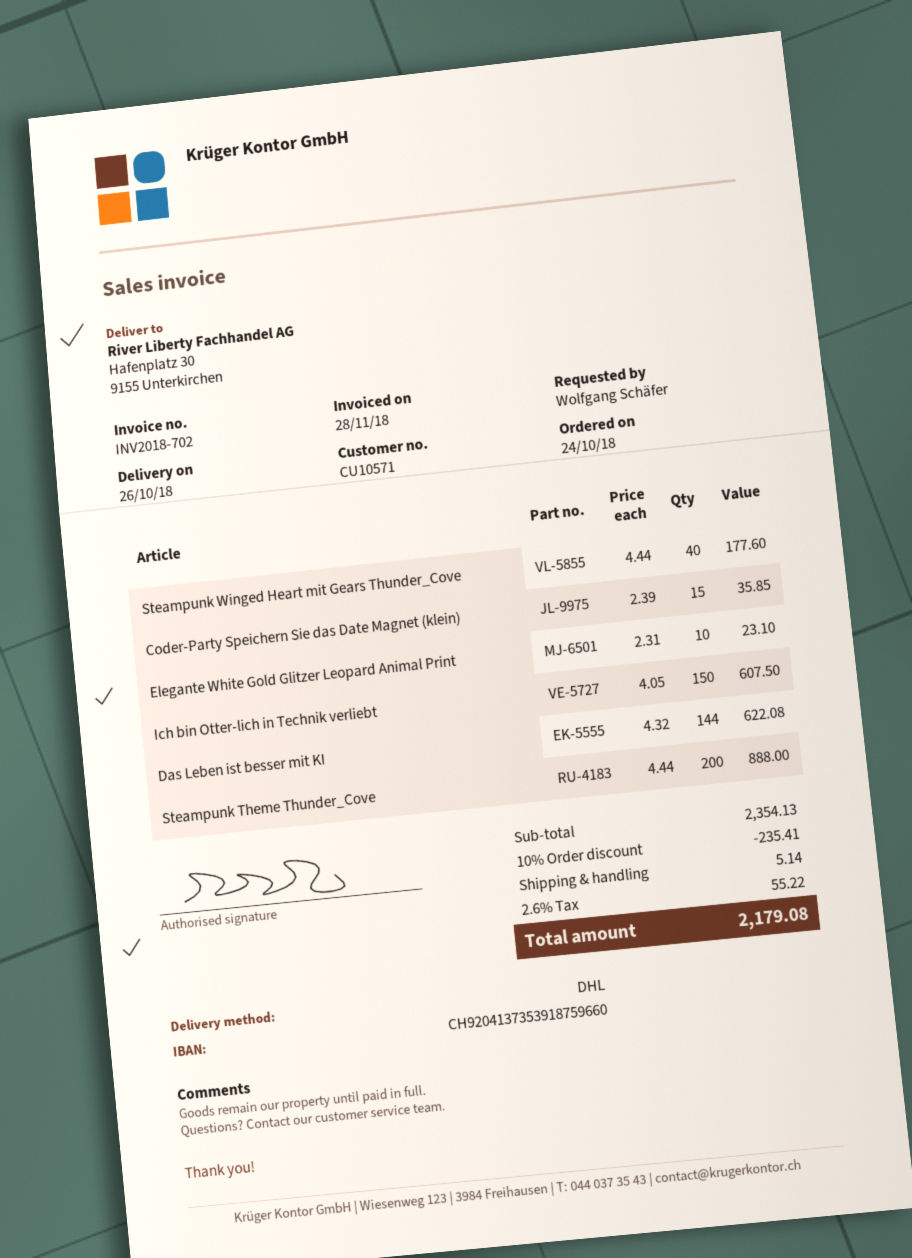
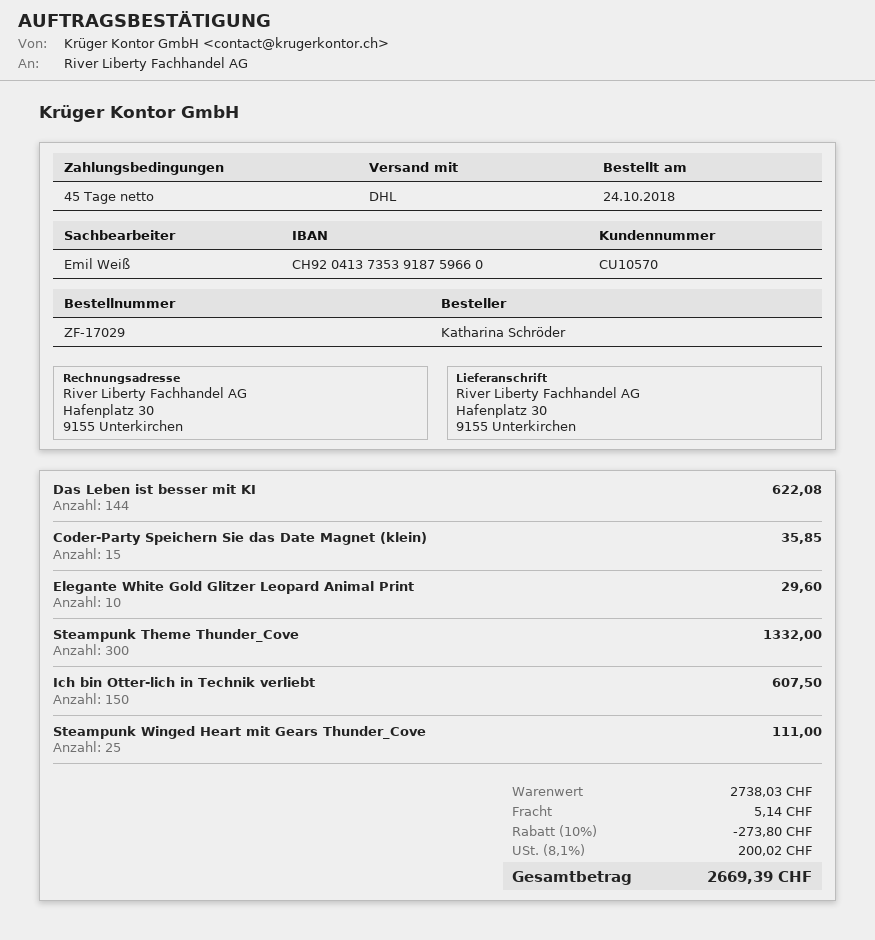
customer number: CU10571 -> CU10570
ordered by: Wolfgang Schäfer -> Katharina Schröder
Steampunk Winged Heart mit Gears Thunder_Cove: 40 for 177.60 -> 25 for 111.00
Elegante White Gold Glitzer Leopard Animal Print: 10 for 23.10 -> 10 for 29.60
Steampunk Theme Thunder_Cove: 200 for 888.00 -> 300 for 1332.00
subtotal: 2354.13 -> 2738.03
discount: 10% = 235.41 -> 10% = 273.80
tax: 2.6% = 55.22 -> 8.1% = 200.02
total: 2179.08 -> 2669.39

